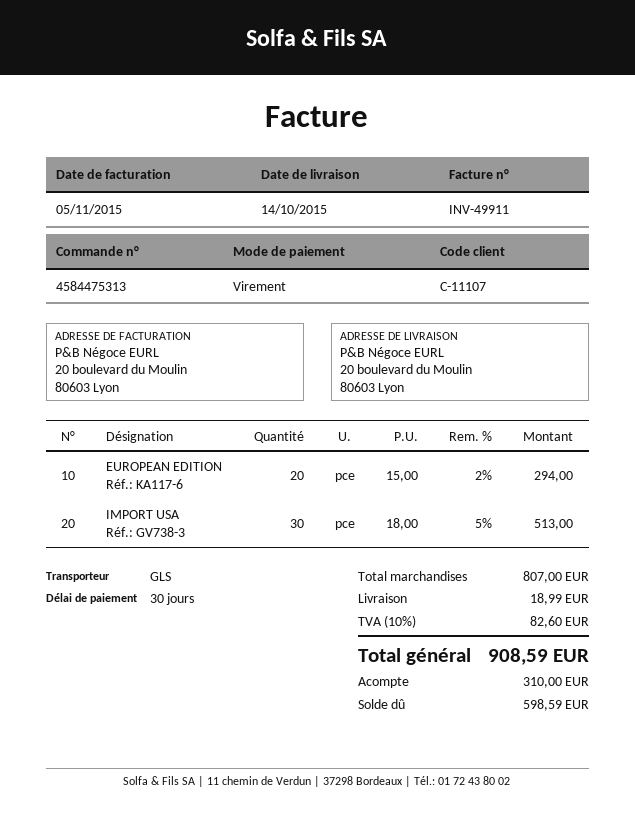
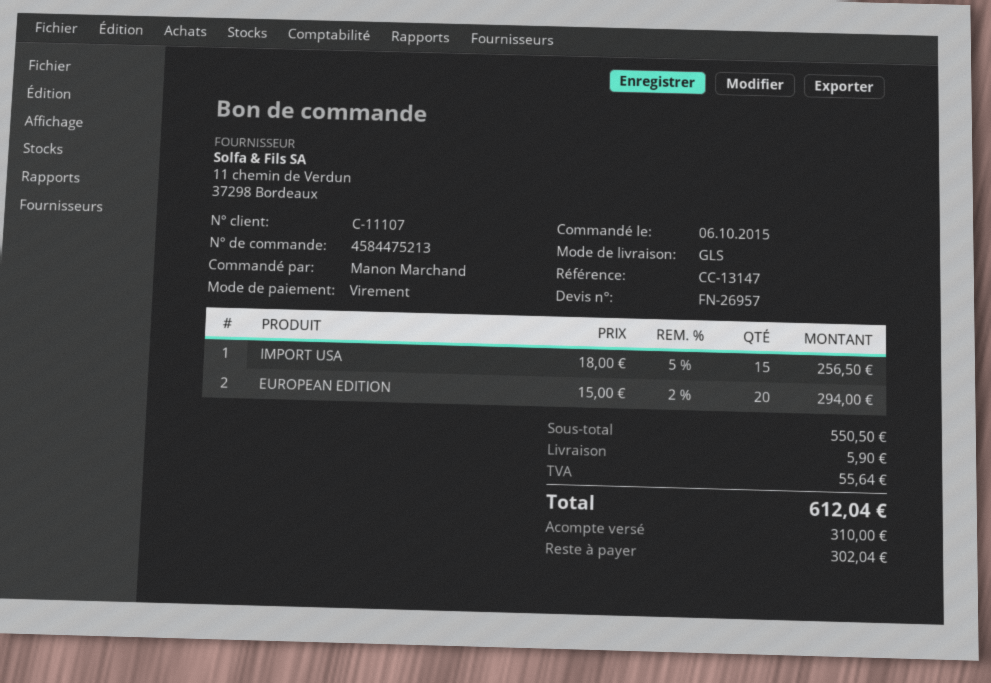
order number: 4584475313 -> 4584475213
IMPORT USA: 30 x 18.00 - 5% = 513.00 -> 15 x 18.00 - 5% = 256.50
subtotal: 807.00 -> 550.50
shipping: 18.99 -> 5.90
tax: 82.60 -> 55.64
total: 908.59 -> 612.04
balance: 598.59 -> 302.04

